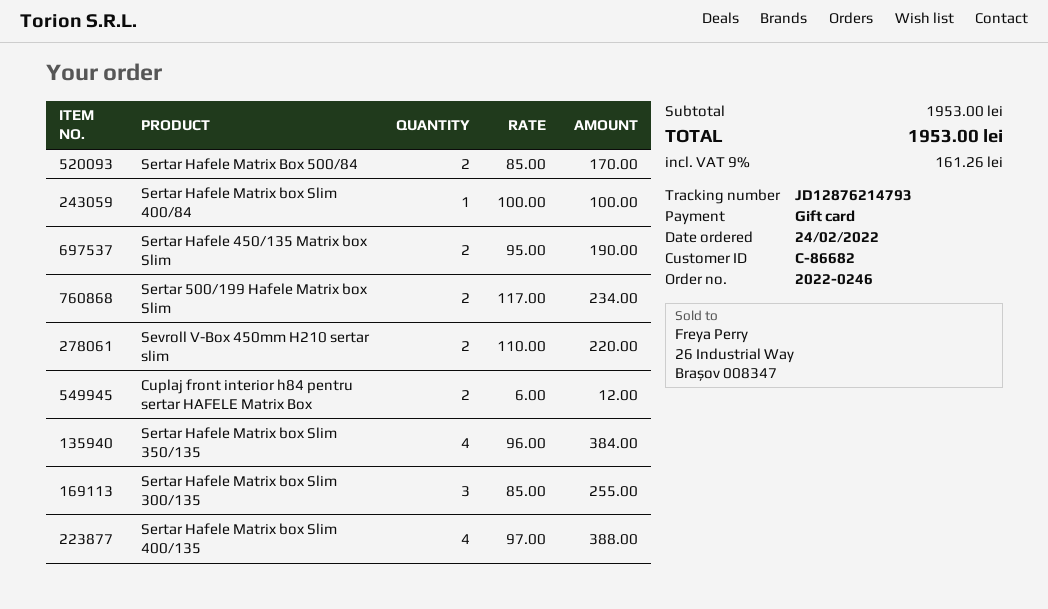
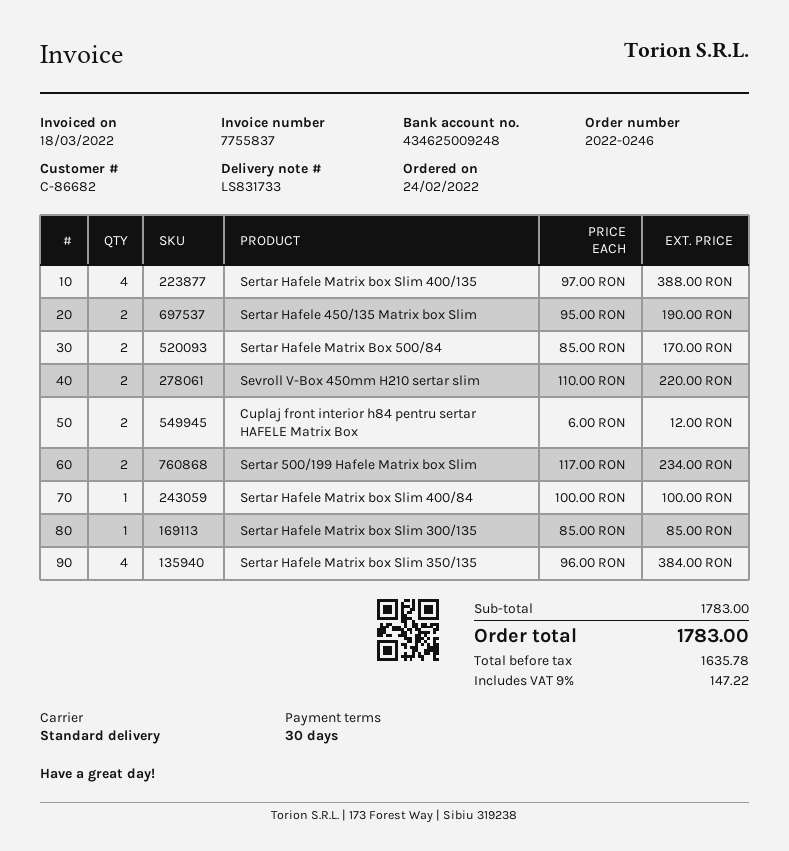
Sertar Hafele Matrix box Slim 300/135: 3 x 85.00 = 255.00 -> 1 x 85.00 = 85.00
subtotal: 1953.00 -> 1783.00
tax: 9% = 161.26 -> 9% = 147.22
total: 1953.00 -> 1783.00

